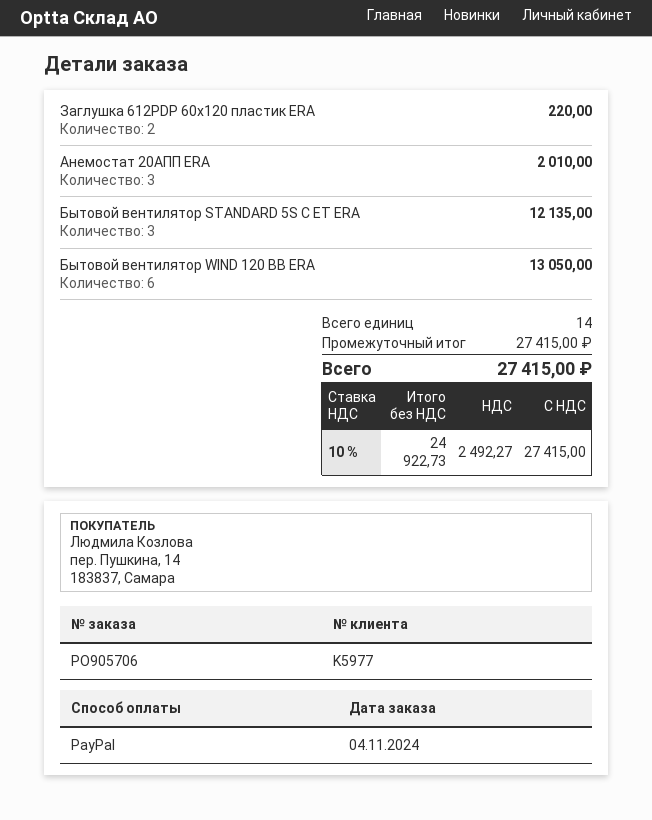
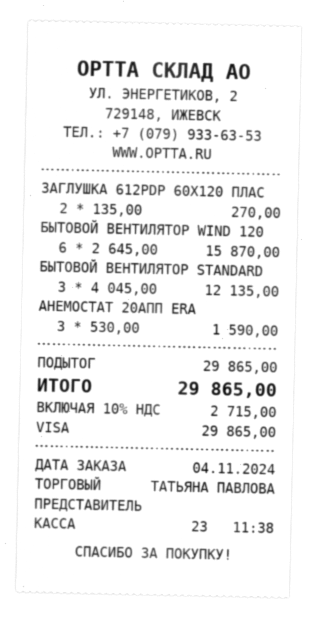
payment method: PayPal -> Visa
Заглушка 612PDP 60х120 пластик ERA: 2 for 220.00 -> 2 for 270.00
Анемостат 20АПП ERA: 3 for 2010.00 -> 3 for 1590.00
Бытовой вентилятор WIND 120 BB ERA: 6 for 13050.00 -> 6 for 15870.00
subtotal: 27415.00 -> 29865.00
tax: 10% = 2492.27 -> 10% = 2715.00
total: 27415.00 -> 29865.00

